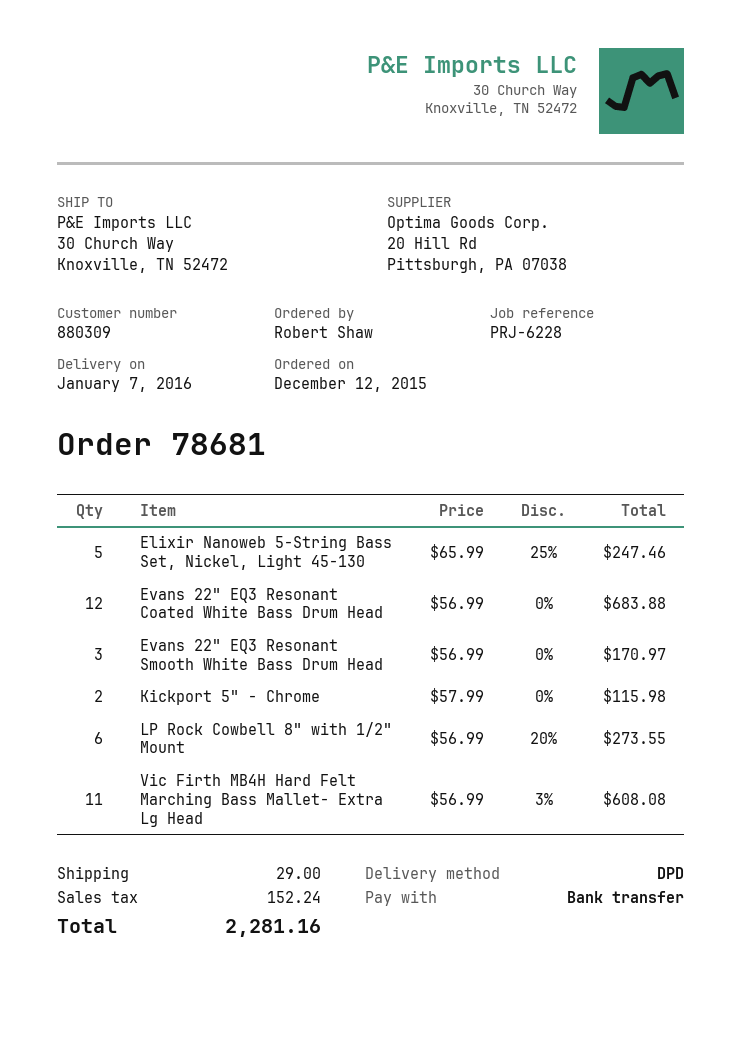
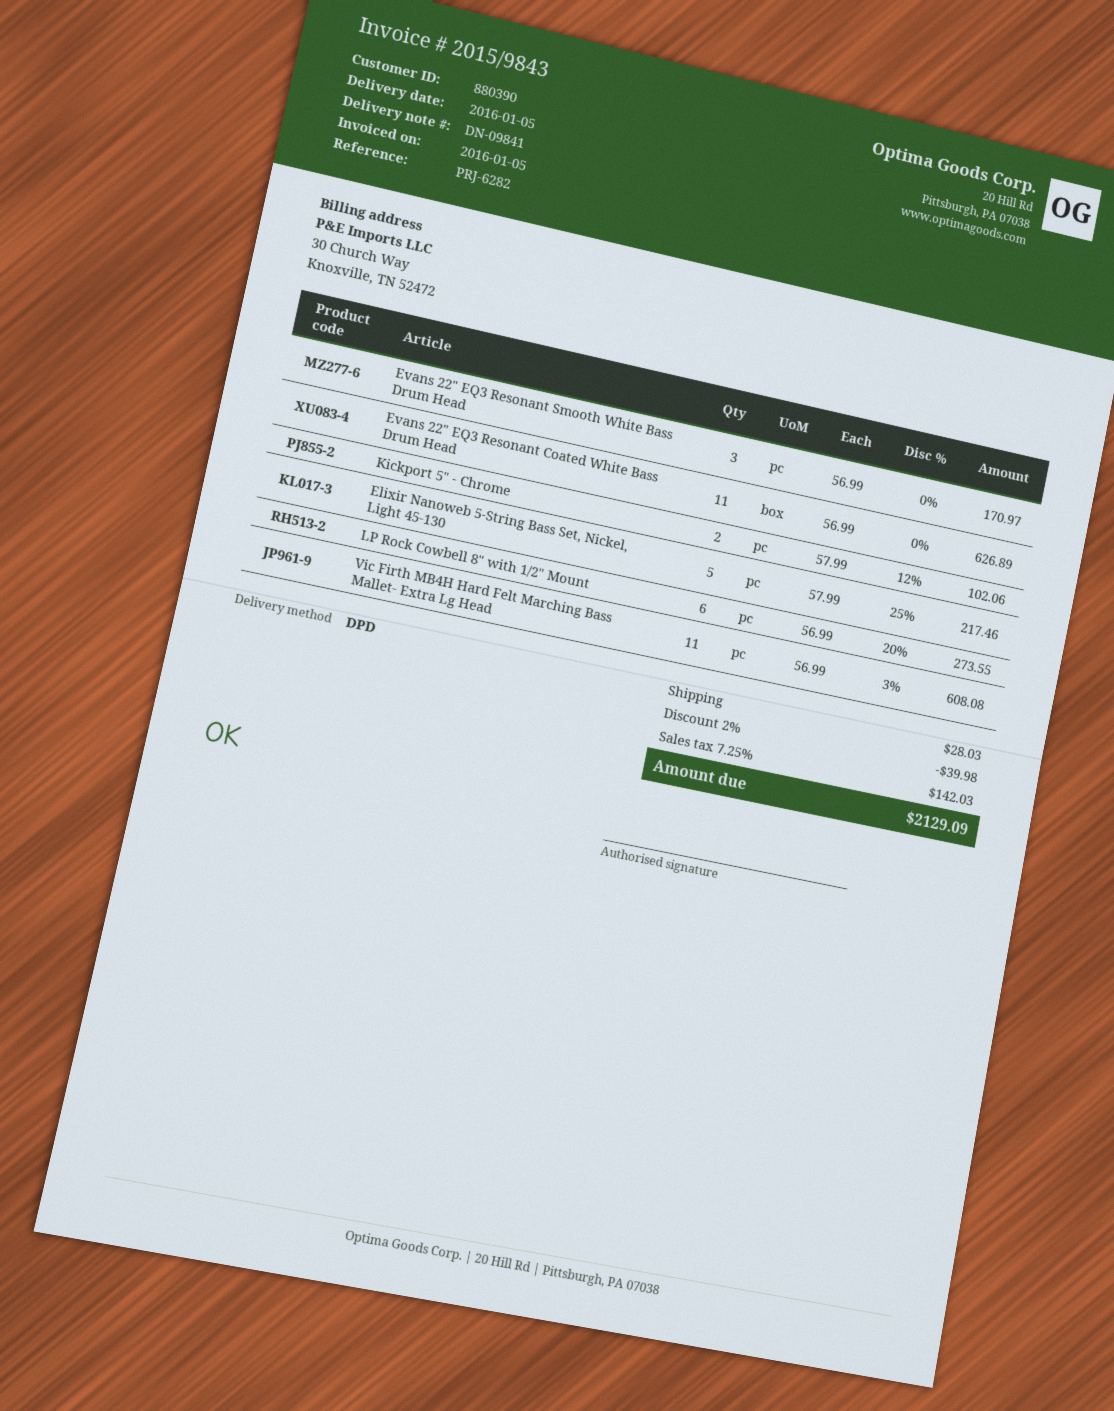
delivery date: 2016-01-07 -> 2016-01-05
customer number: 880309 -> 880390
reference: PRJ-6228 -> PRJ-6282
Elixir Nanoweb 5-String Bass Set, Nickel, Light 45-130: 5 x 65.99 - 25% = 247.46 -> 5 x 57.99 - 25% = 217.46
Evans 22" EQ3 Resonant Coated White Bass Drum Head: 12 x 56.99 = 683.88 -> 11 x 56.99 = 626.89
Kickport 5" - Chrome: 2 x 57.99 = 115.98 -> 2 x 57.99 - 12% = 102.06
discount: none -> 2% = 39.98
shipping: 29.00 -> 28.03
tax: 152.24 -> 142.03
total: 2281.16 -> 2129.09

